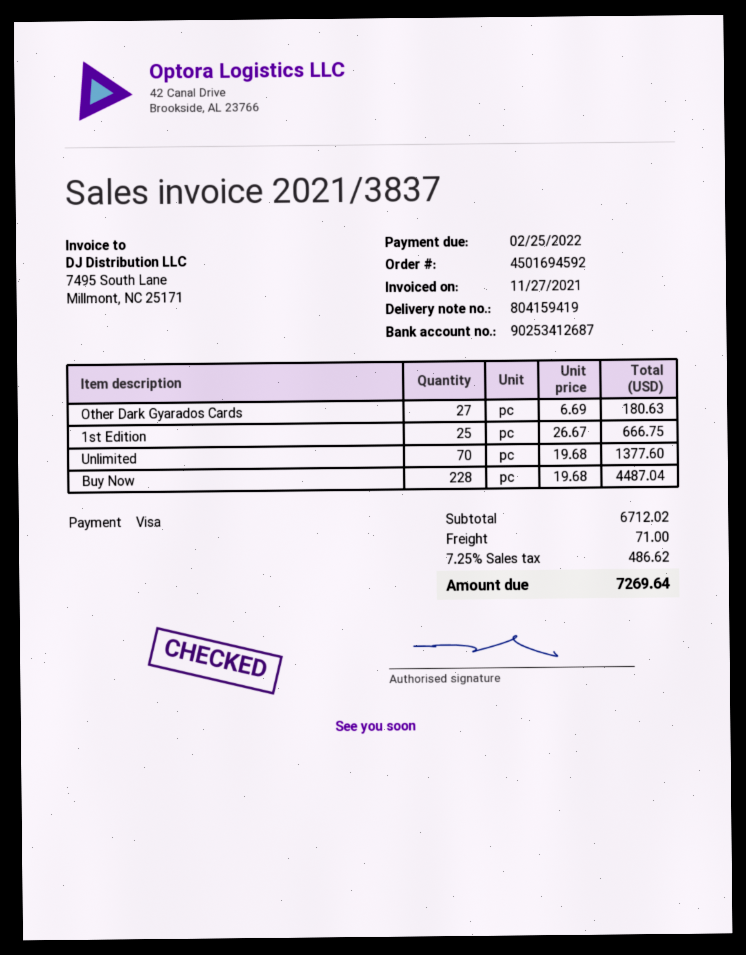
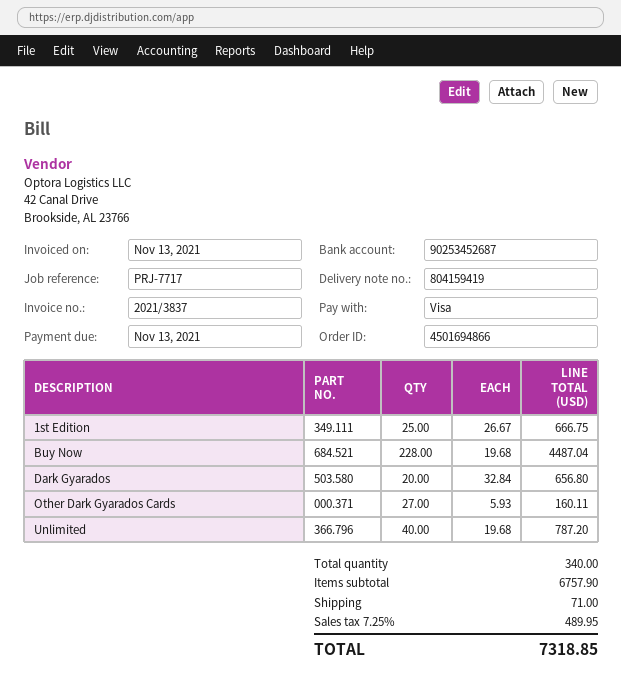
order number: 4501694592 -> 4501694866
invoice date: 2021-11-27 -> 2021-11-13
due date: 2022-02-25 -> 2021-11-13
bank account: 90253412687 -> 90253452687
Other Dark Gyarados Cards: 27 x 6.69 = 180.63 -> 27 x 5.93 = 160.11
Unlimited: 70 x 19.68 = 1377.60 -> 40 x 19.68 = 787.20
Dark Gyarados: none -> 20 x 32.84 = 656.80
subtotal: 6712.02 -> 6757.90
tax: 7.25% = 486.62 -> 7.25% = 489.95
total: 7269.64 -> 7318.85

